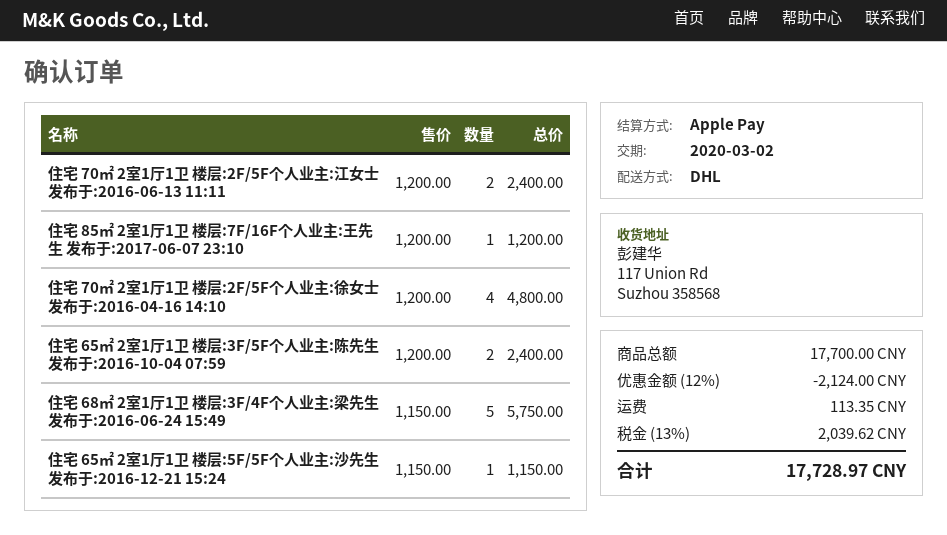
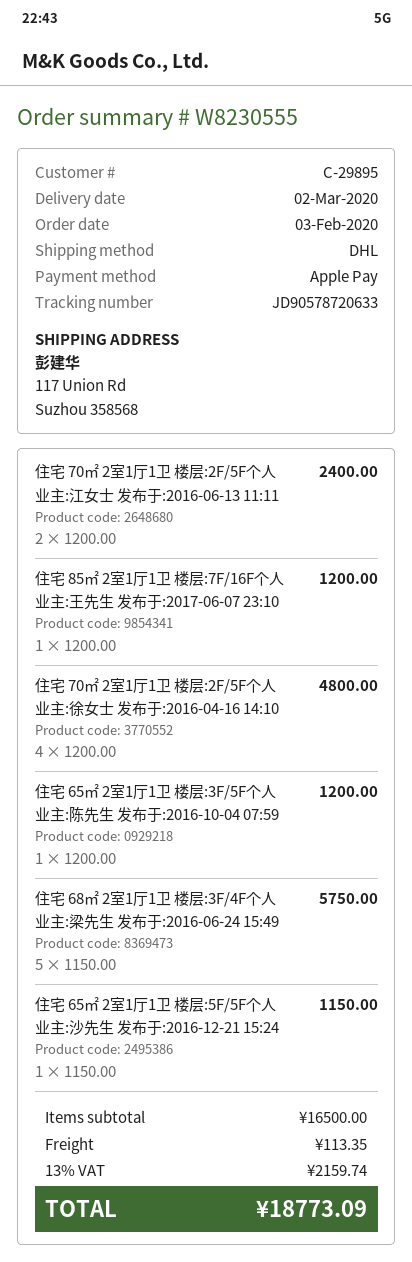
住宅 65㎡ 2室1厅1卫 楼层:3F/5F个人业主:陈先生 发布于:2016-10-04 07:59: 2 x 1200.00 = 2400.00 -> 1 x 1200.00 = 1200.00
subtotal: 17700.00 -> 16500.00
discount: 12% = 2124.00 -> none
tax: 13% = 2039.62 -> 13% = 2159.74
total: 17728.97 -> 18773.09

